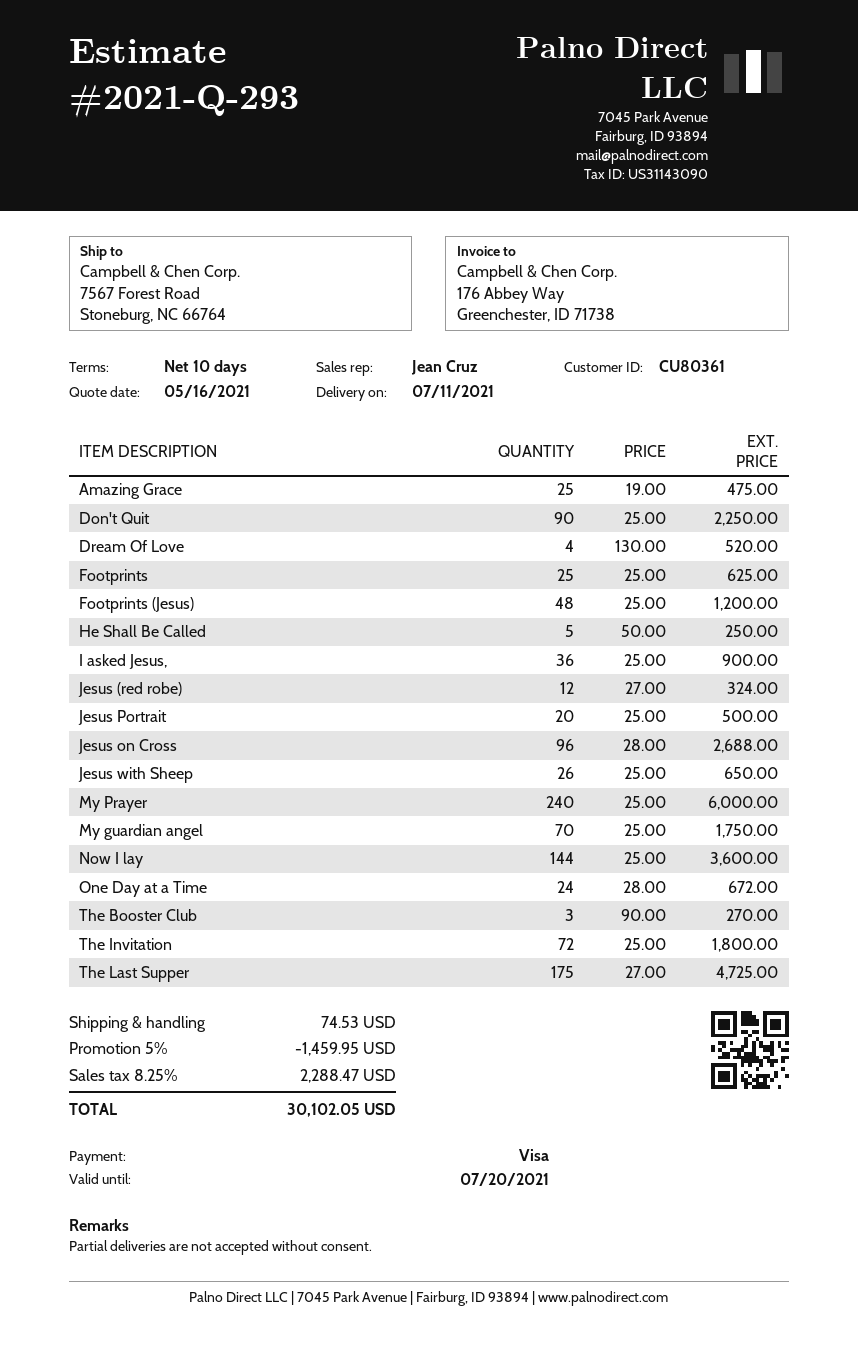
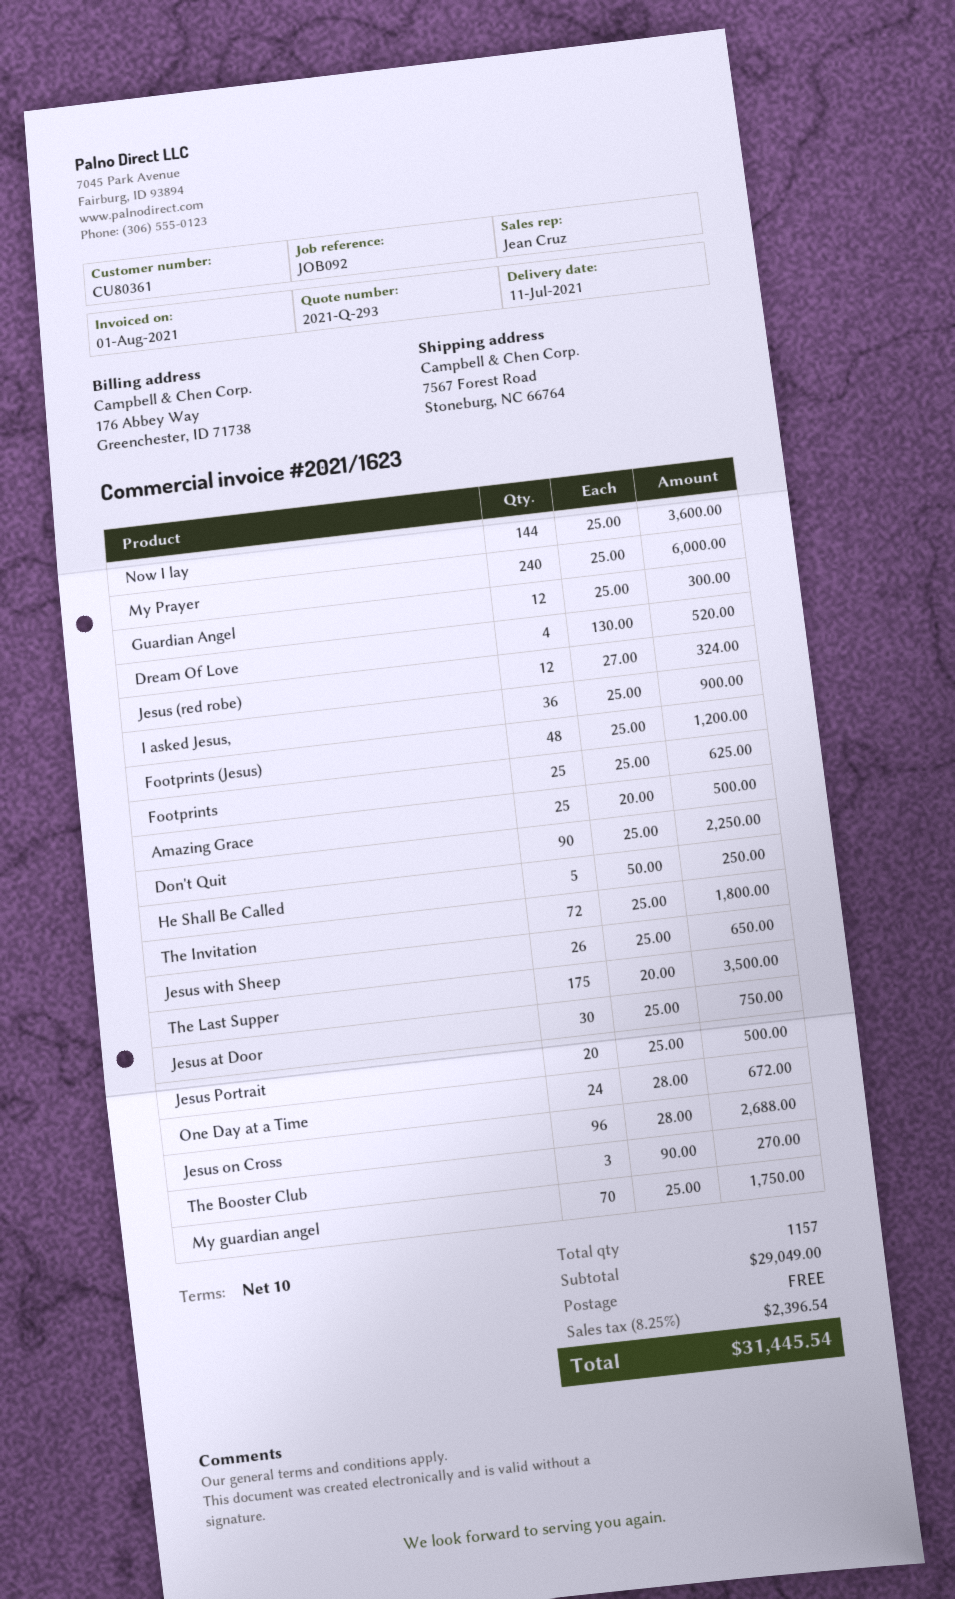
Amazing Grace: 25 x 19.00 = 475.00 -> 25 x 20.00 = 500.00
The Last Supper: 175 x 27.00 = 4725.00 -> 175 x 20.00 = 3500.00
Guardian Angel: none -> 12 x 25.00 = 300.00
Jesus at Door: none -> 30 x 25.00 = 750.00
discount: 5% = 1459.95 -> none
shipping: 74.53 -> 0.00
tax: 8.25% = 2288.47 -> 8.25% = 2396.54
total: 30102.05 -> 31445.54

